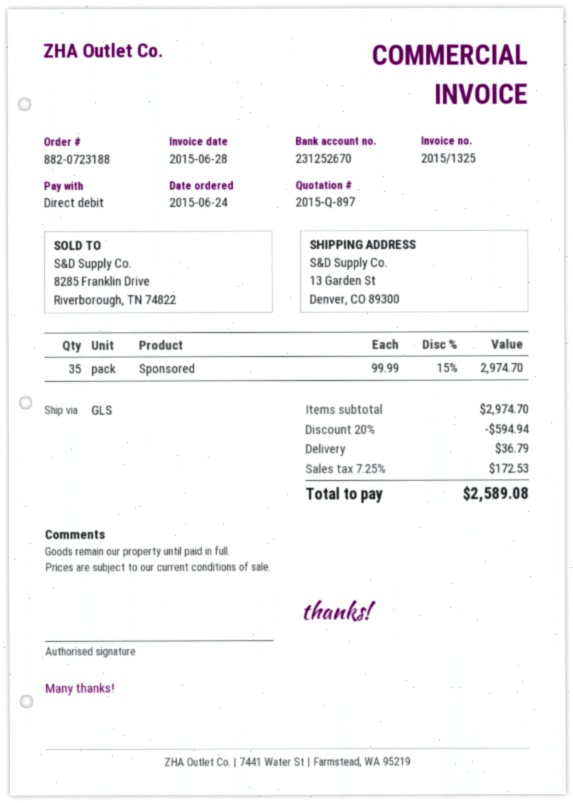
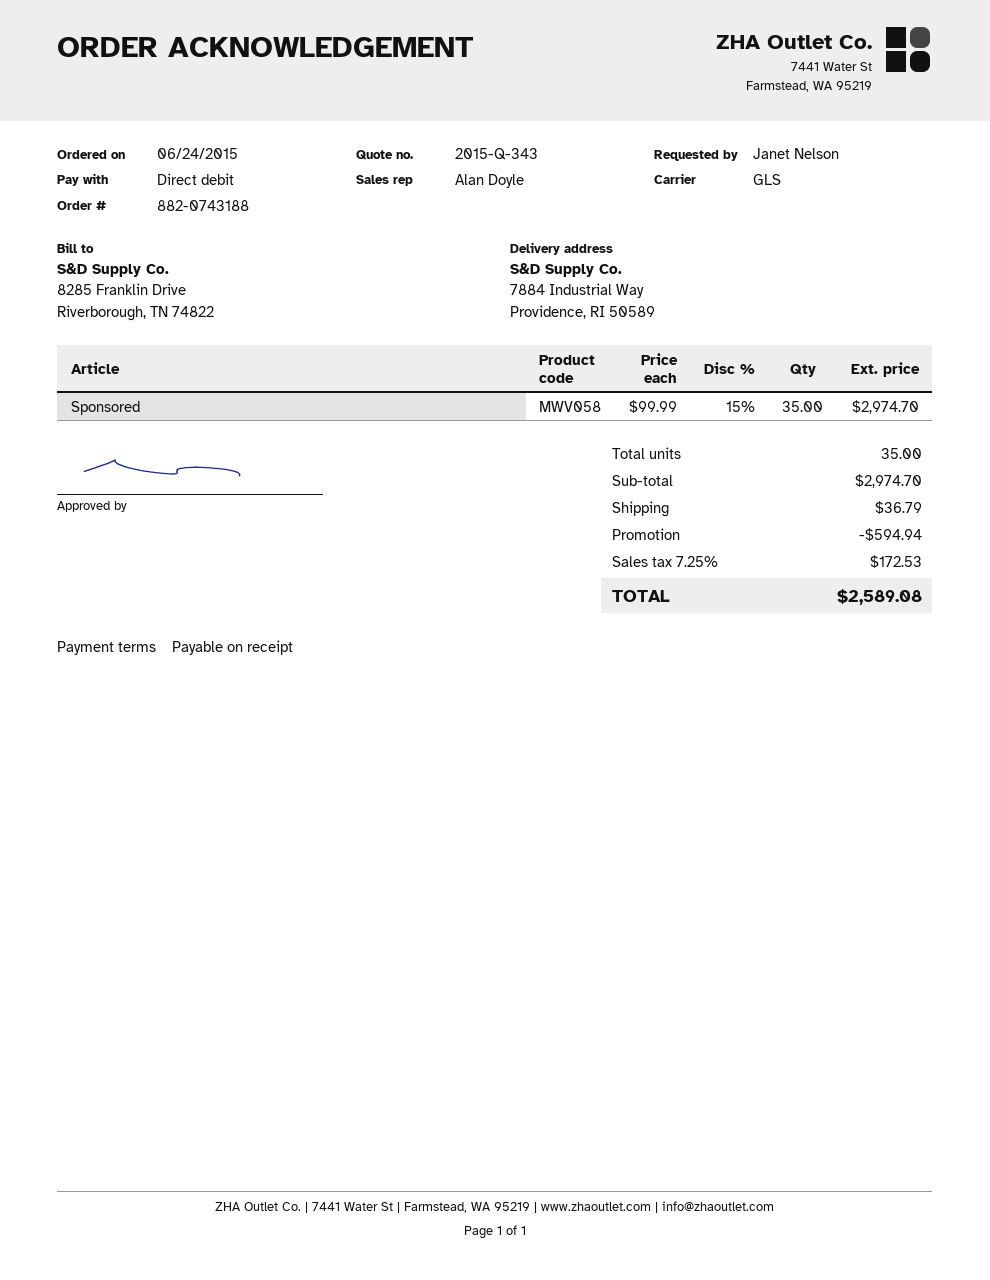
quote number: 2015-Q-897 -> 2015-Q-343
order number: 882-0723188 -> 882-0743188
ship to: 13 Garden St, Denver, CO 89300 -> 7884 Industrial Way, Providence, RI 50589

